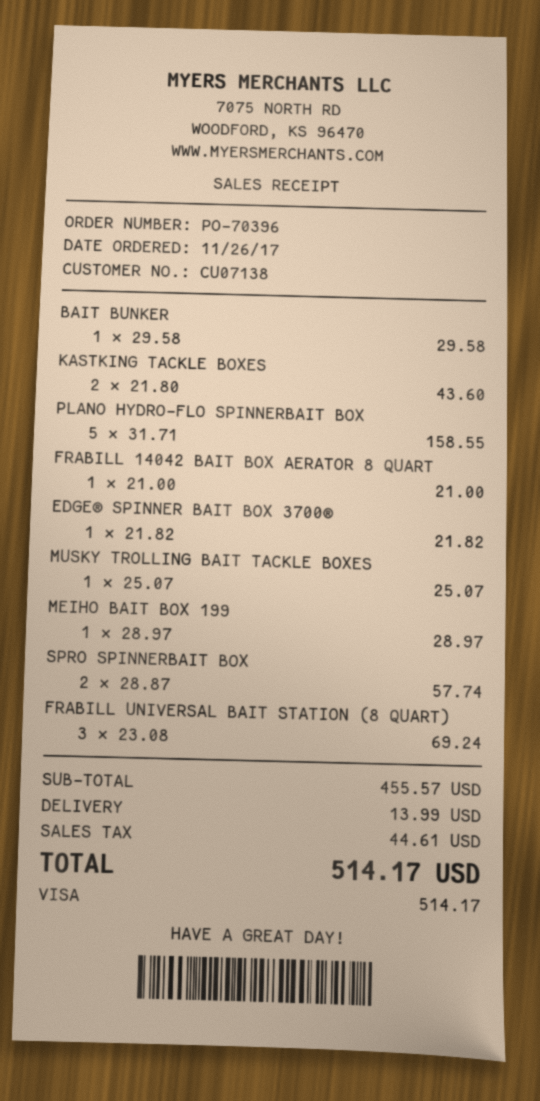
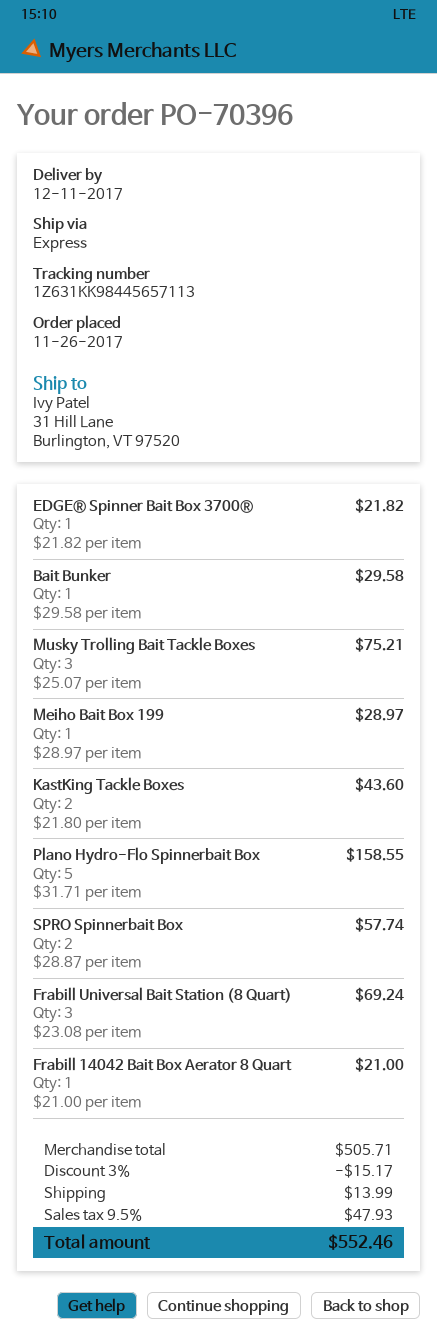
MUSKY TROLLING BAIT TACKLE BOXES: 1 x 25.07 = 25.07 -> 3 x 25.07 = 75.21
subtotal: 455.57 -> 505.71
discount: none -> 3% = 15.17
tax: 44.61 -> 47.93
total: 514.17 -> 552.46

